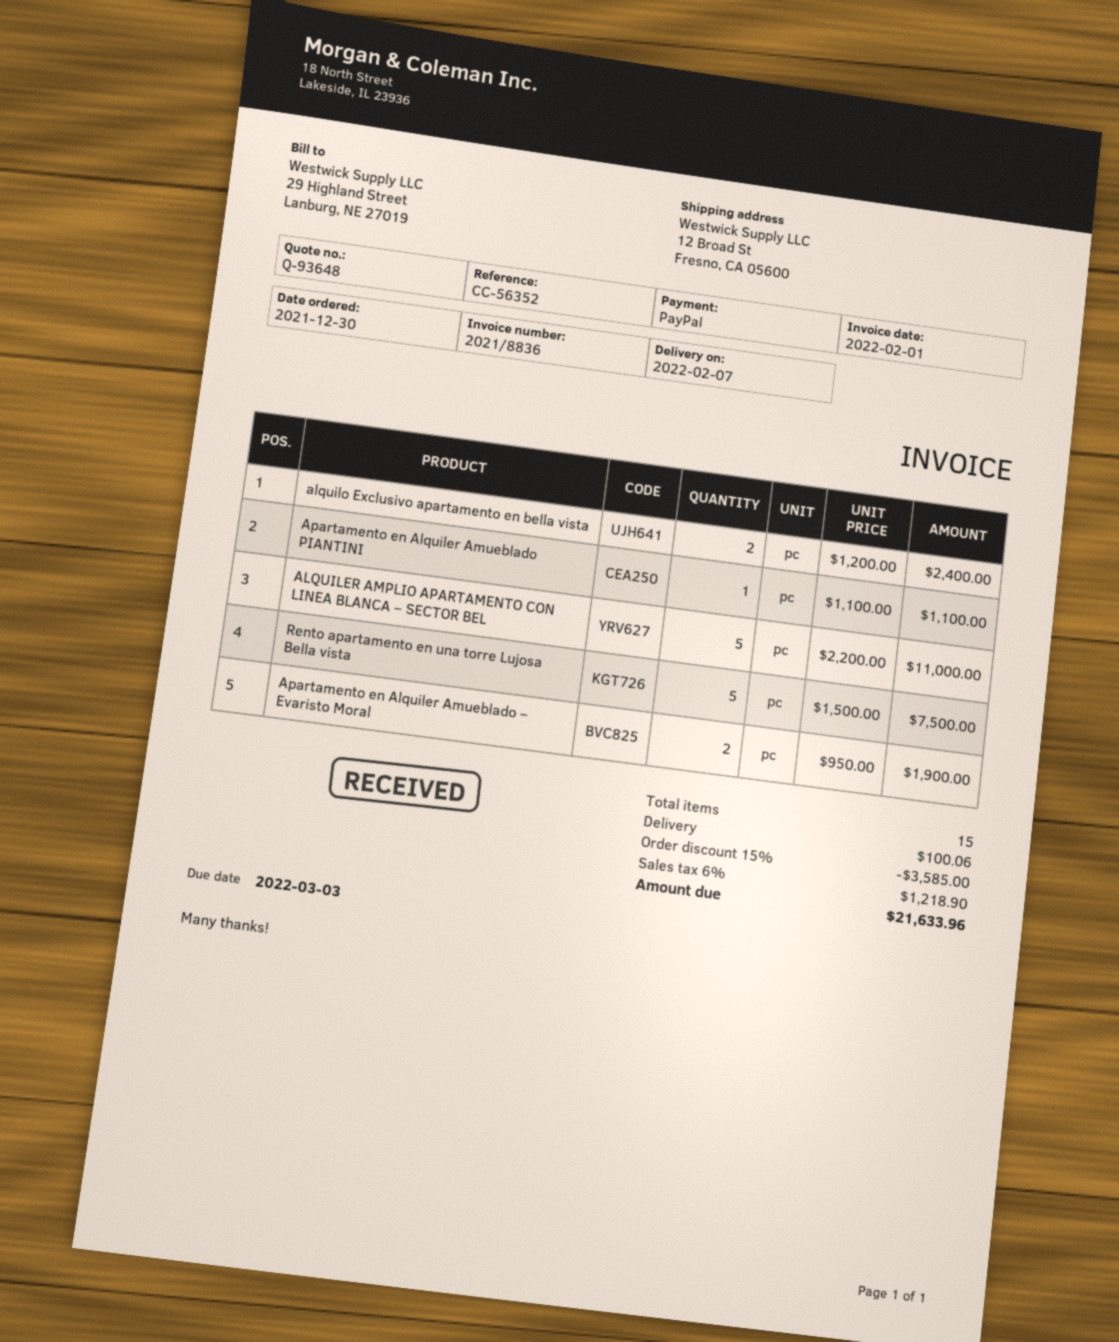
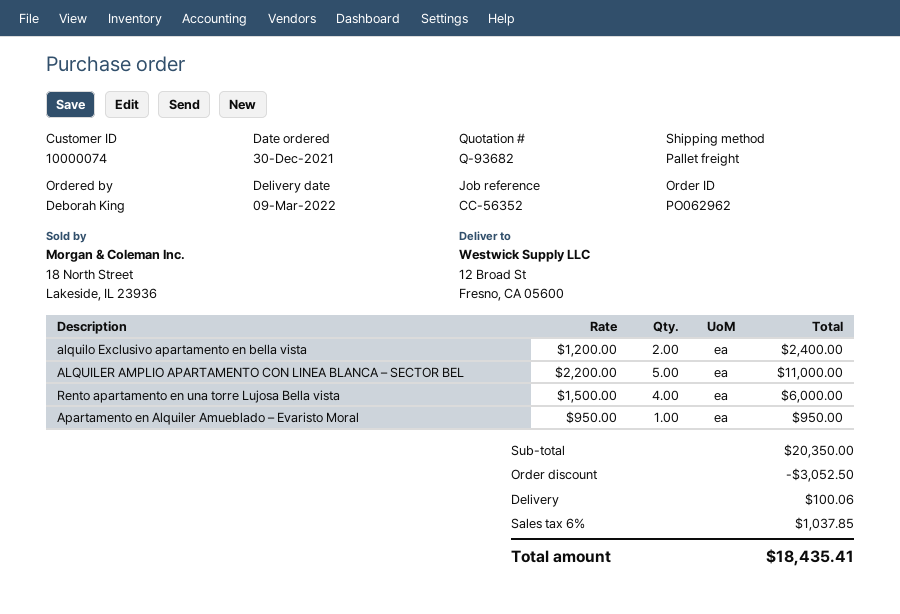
quote number: Q-93648 -> Q-93682
delivery date: 2022-02-07 -> 2022-03-09
Apartamento en Alquiler Amueblado PIANTINI: 1 x 1100.00 = 1100.00 -> none
Rento apartamento en una torre Lujosa Bella vista: 5 x 1500.00 = 7500.00 -> 4 x 1500.00 = 6000.00
Apartamento en Alquiler Amueblado – Evaristo Moral: 2 x 950.00 = 1900.00 -> 1 x 950.00 = 950.00
discount: 3585.00 -> 3052.50
tax: 6% = 1218.90 -> 6% = 1037.85
total: 21633.96 -> 18435.41

